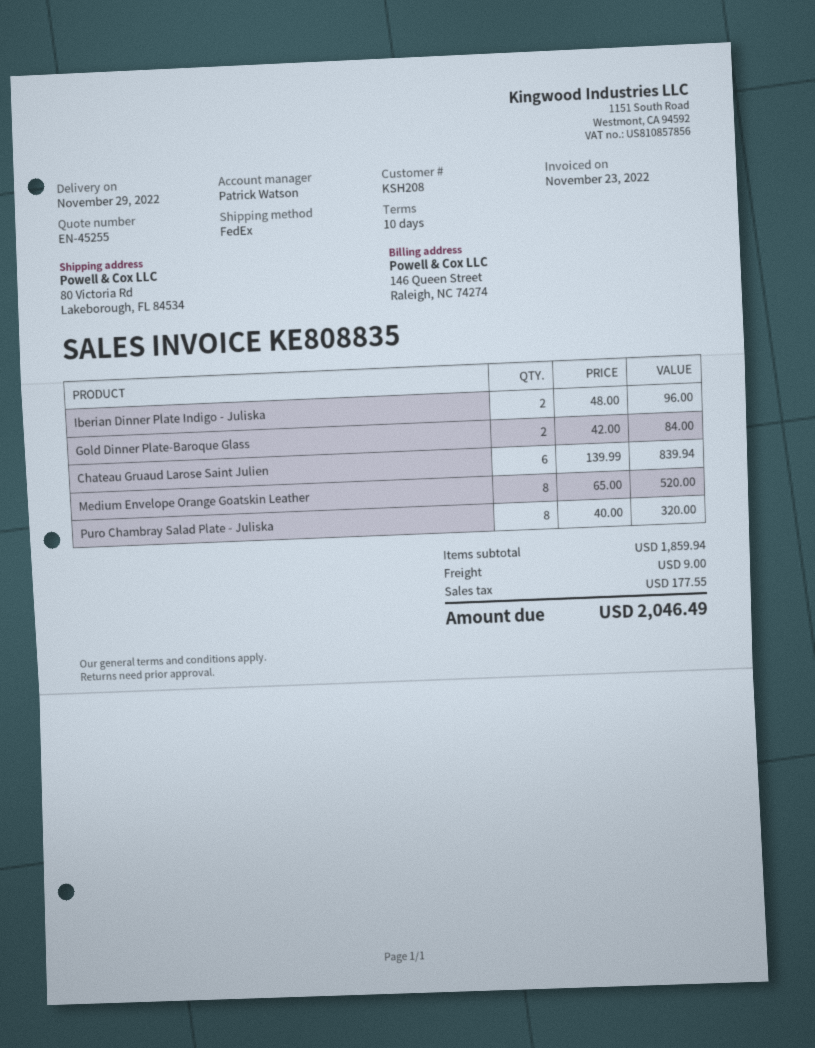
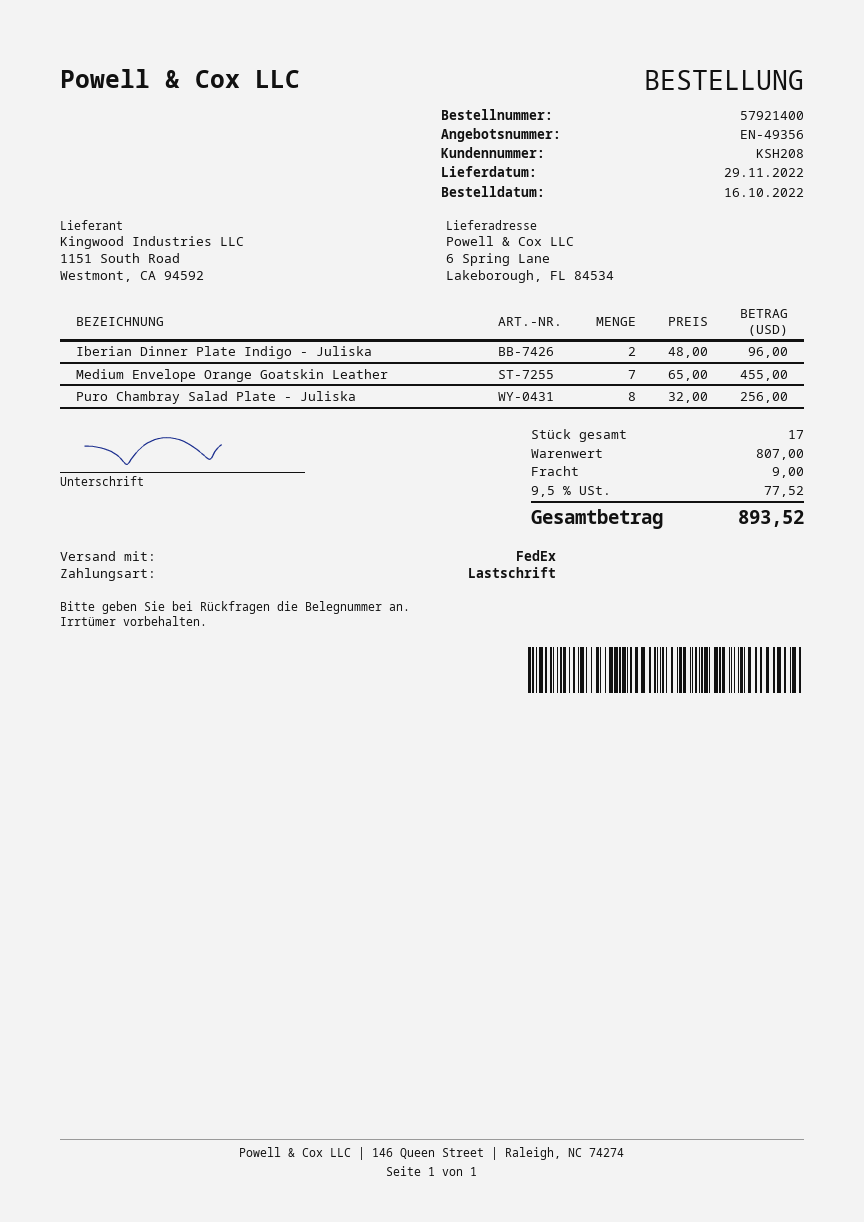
quote number: EN-45255 -> EN-49356
ship to: 80 Victoria Rd, Lakeborough, FL 84534 -> 6 Spring Lane, Lakeborough, FL 84534
Gold Dinner Plate-Baroque Glass: 2 x 42.00 = 84.00 -> none
Chateau Gruaud Larose Saint Julien: 6 x 139.99 = 839.94 -> none
Medium Envelope Orange Goatskin Leather: 8 x 65.00 = 520.00 -> 7 x 65.00 = 455.00
Puro Chambray Salad Plate - Juliska: 8 x 40.00 = 320.00 -> 8 x 32.00 = 256.00
subtotal: 1859.94 -> 807.00
tax: 177.55 -> 77.52
total: 2046.49 -> 893.52

